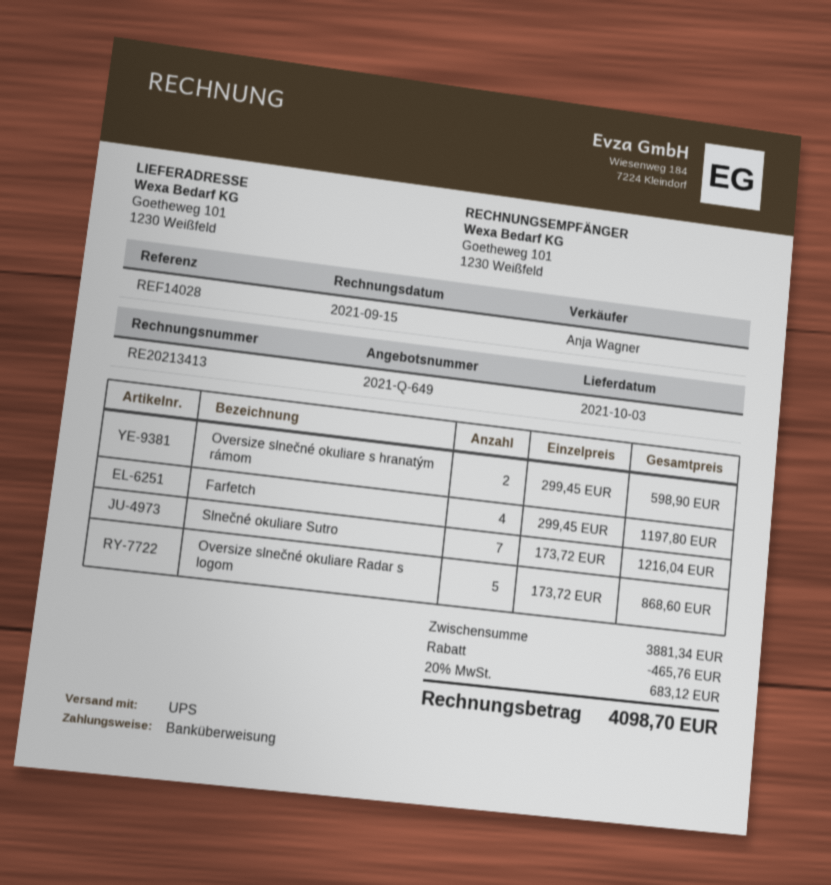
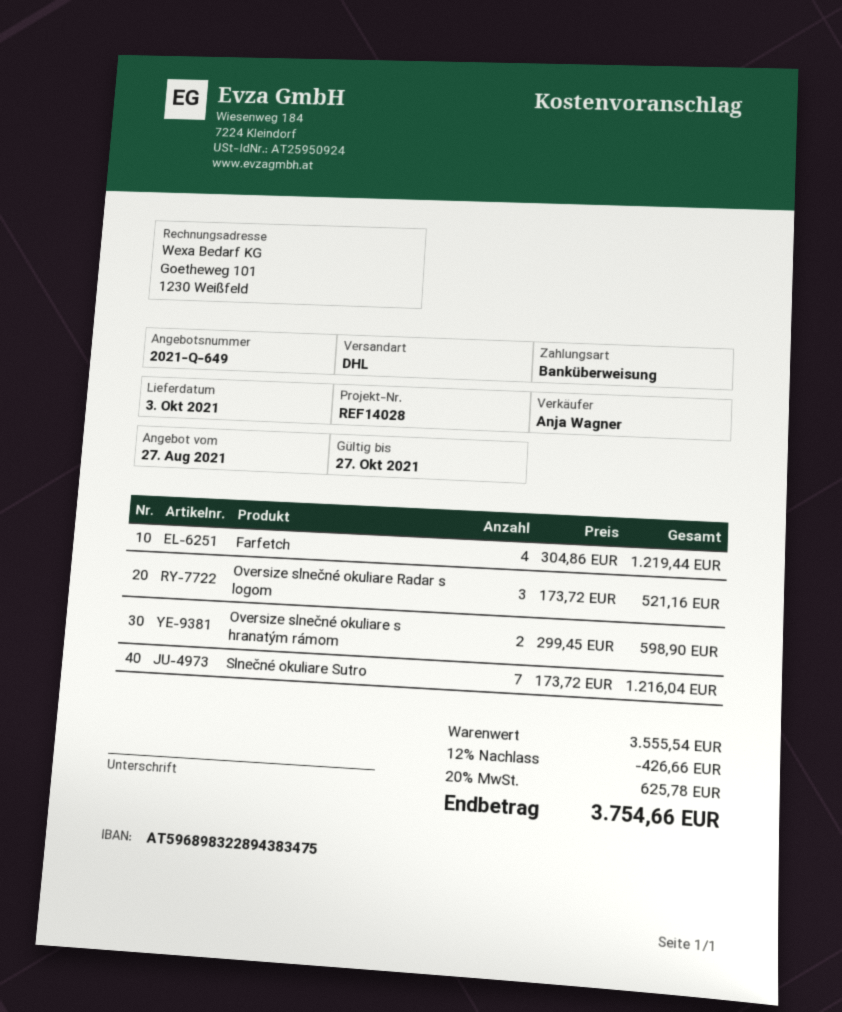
shipping method: UPS -> DHL
Farfetch: 4 x 299.45 = 1197.80 -> 4 x 304.86 = 1219.44
Oversize slnečné okuliare Radar s logom: 5 x 173.72 = 868.60 -> 3 x 173.72 = 521.16
subtotal: 3881.34 -> 3555.54
discount: 465.76 -> 426.66
tax: 20% = 683.12 -> 20% = 625.78
total: 4098.70 -> 3754.66

